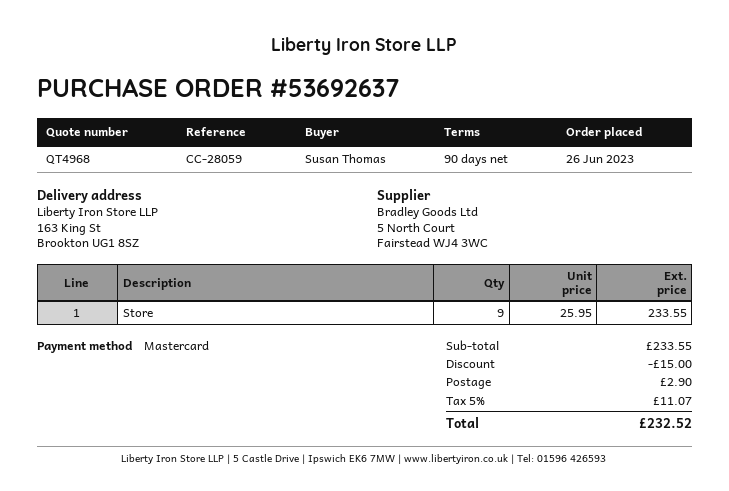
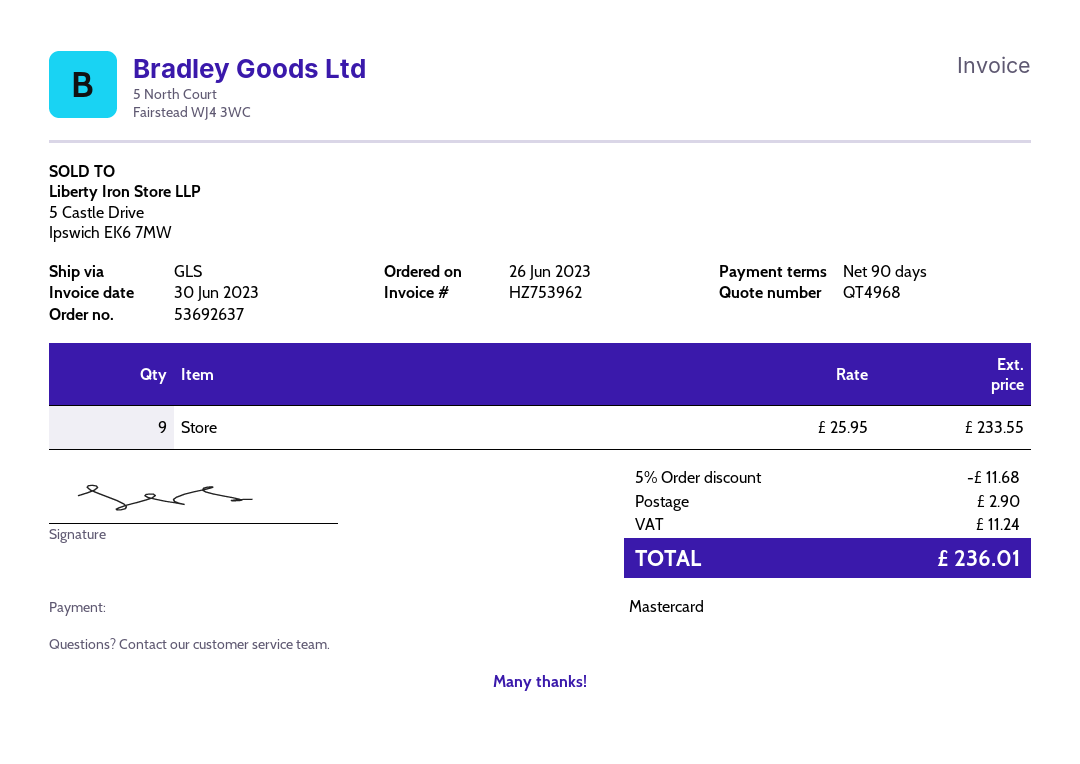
discount: 15.00 -> 11.68
tax: 11.07 -> 11.24
total: 232.52 -> 236.01

